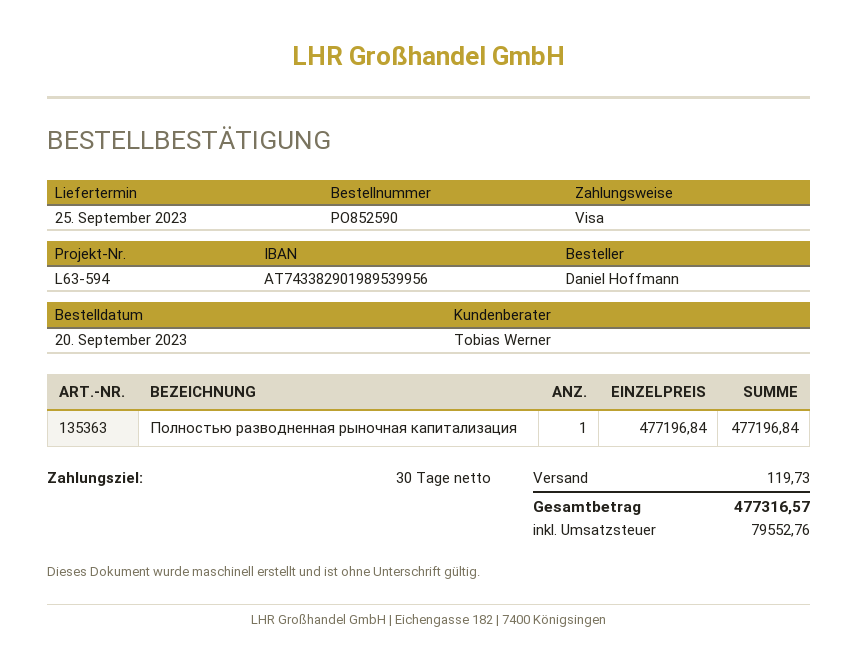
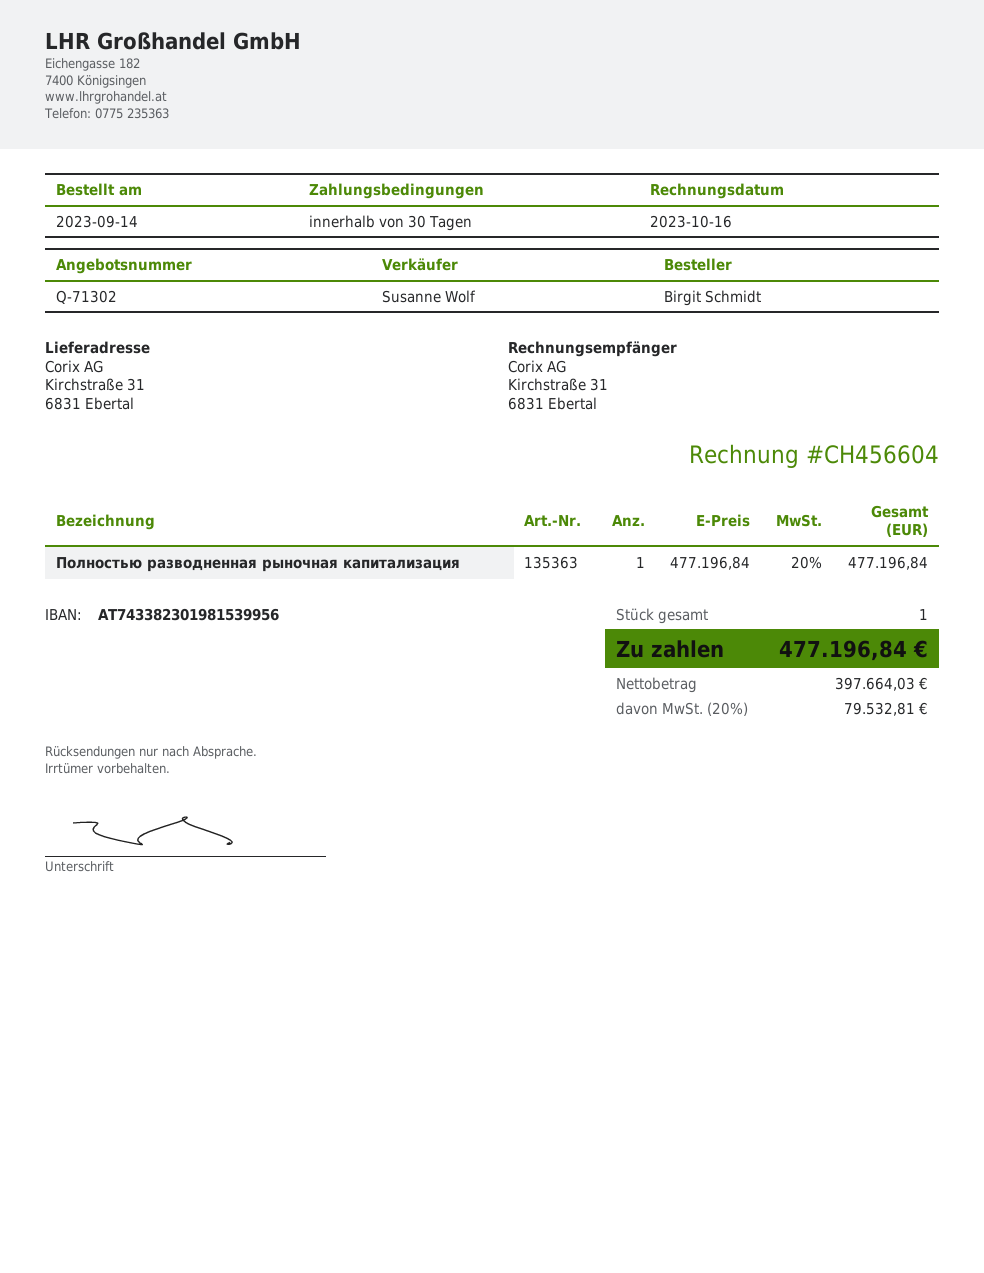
order date: 2023-09-20 -> 2023-09-14
ordered by: Daniel Hoffmann -> Birgit Schmidt
sales rep: Tobias Werner -> Susanne Wolf
bank account: AT743382901989539956 -> AT743382301981539956
shipping: 119.73 -> none
tax: 79552.76 -> 79532.81
total: 477316.57 -> 477196.84

